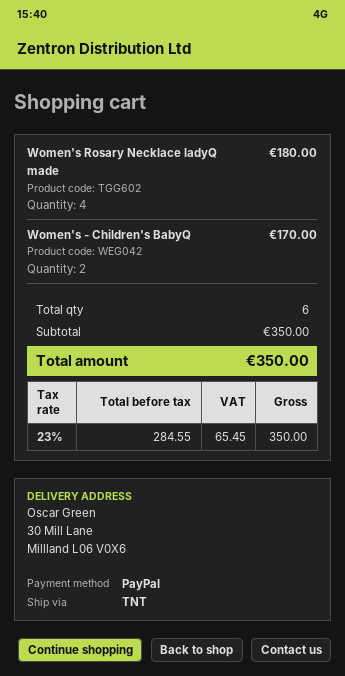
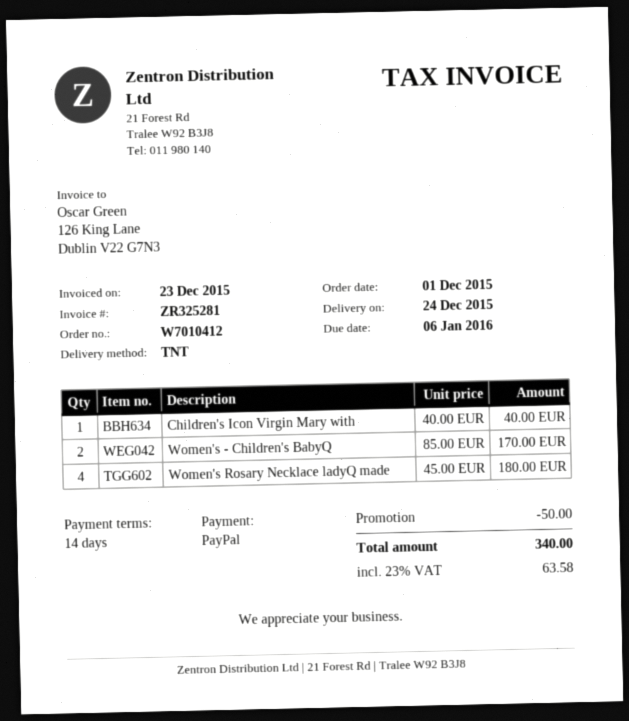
Children's Icon Virgin Mary with: none -> 1 for 40.00
discount: none -> 50.00
tax: 23% = 65.45 -> 23% = 63.58
total: 350.00 -> 340.00

